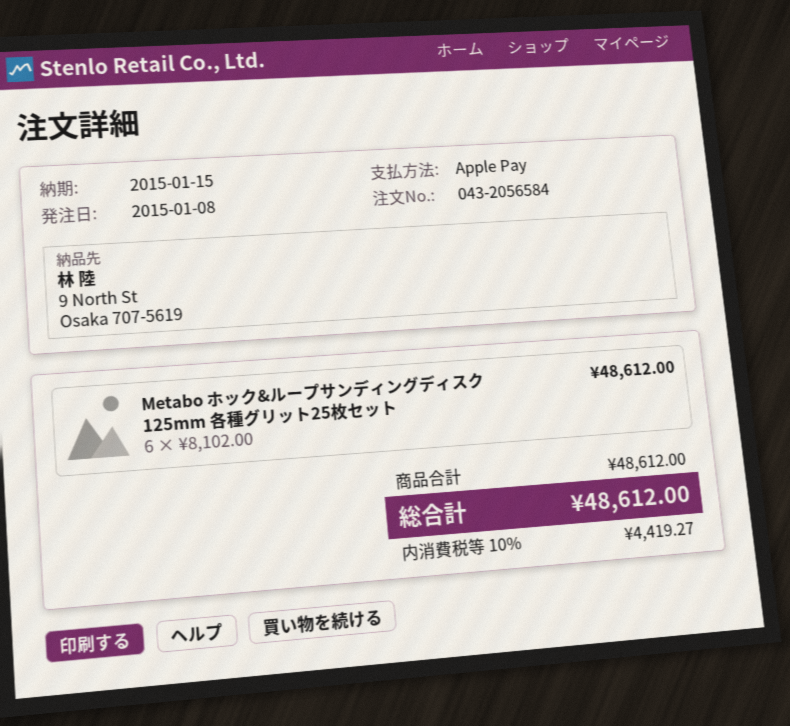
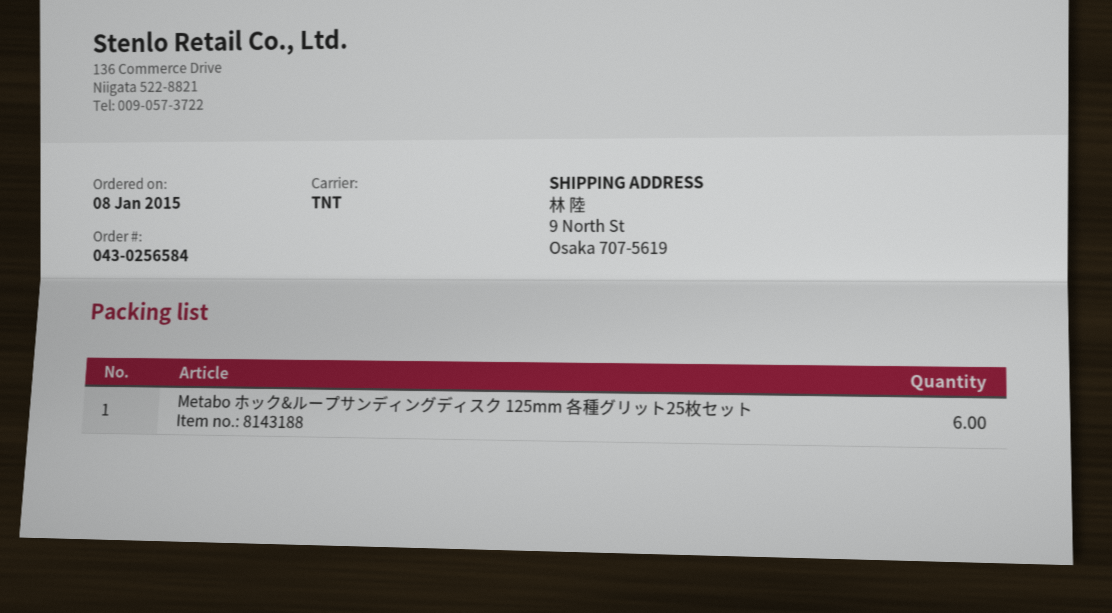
order number: 043-2056584 -> 043-0256584

